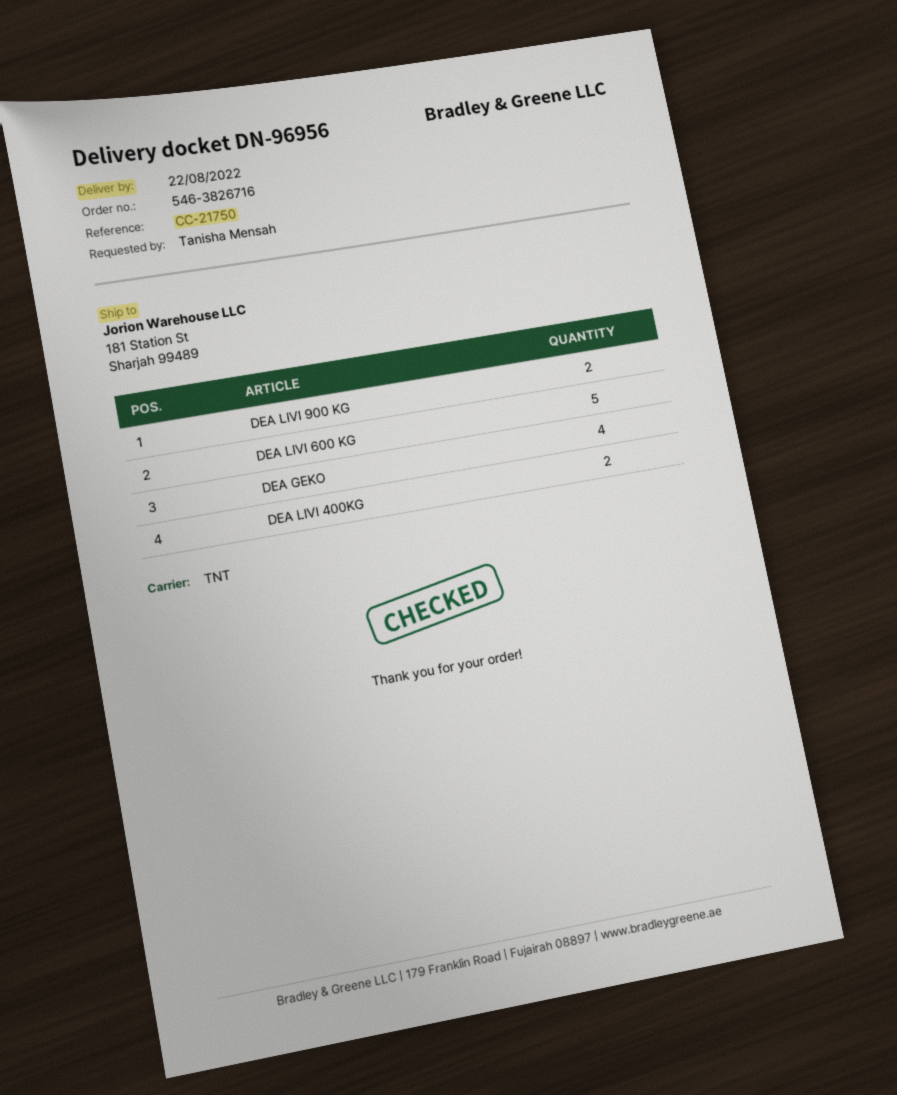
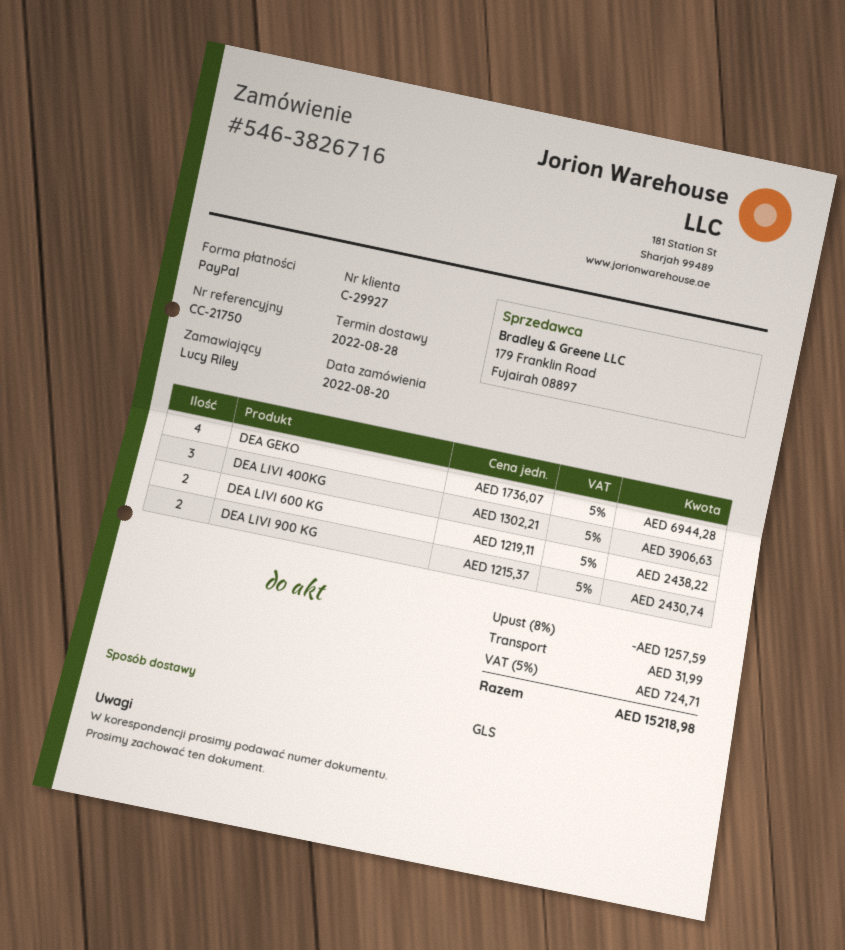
delivery date: 2022-08-22 -> 2022-08-28
ordered by: Tanisha Mensah -> Lucy Riley
shipping method: TNT -> GLS
DEA LIVI 600 KG: 5 -> 2
DEA LIVI 400KG: 2 -> 3

